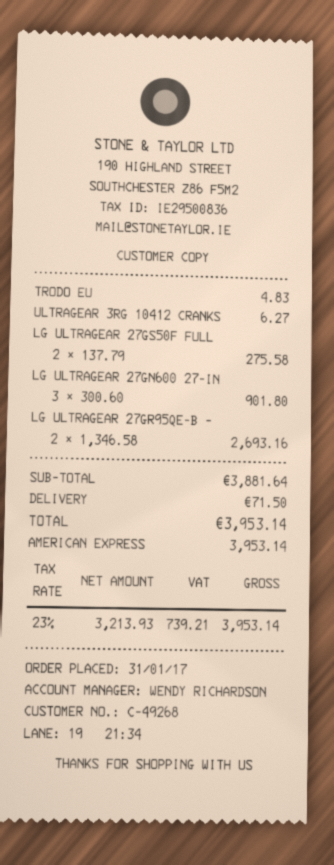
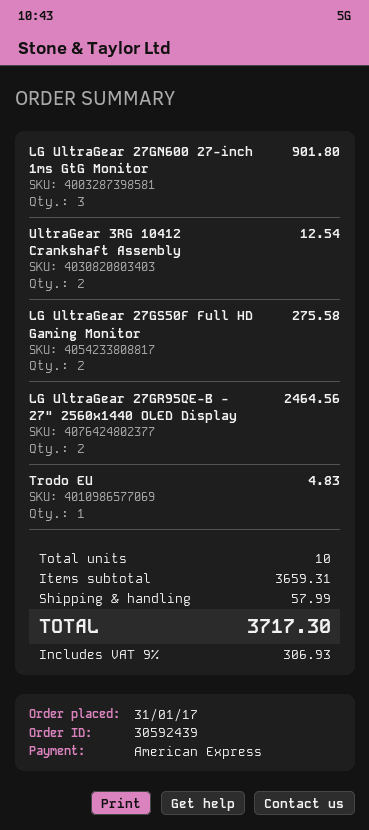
ULTRAGEAR 3RG 10412 CRANKS: 1 for 6.27 -> 2 for 12.54
LG ULTRAGEAR 27GR95QE-B -: 2 for 2693.16 -> 2 for 2464.56
subtotal: 3881.64 -> 3659.31
shipping: 71.50 -> 57.99
tax: 23% = 739.21 -> 9% = 306.93
total: 3953.14 -> 3717.30

